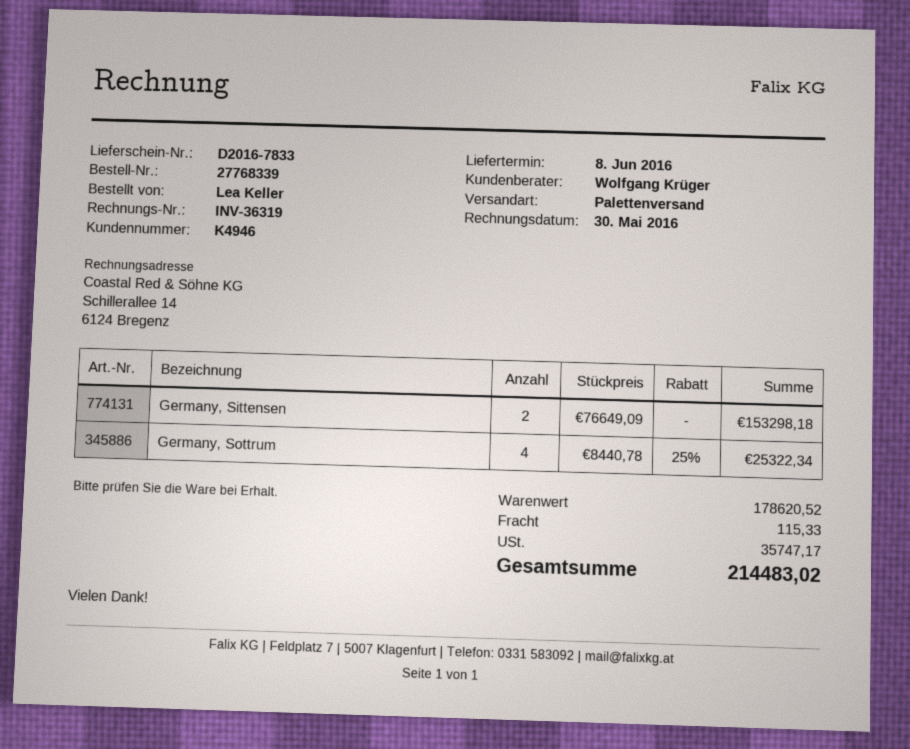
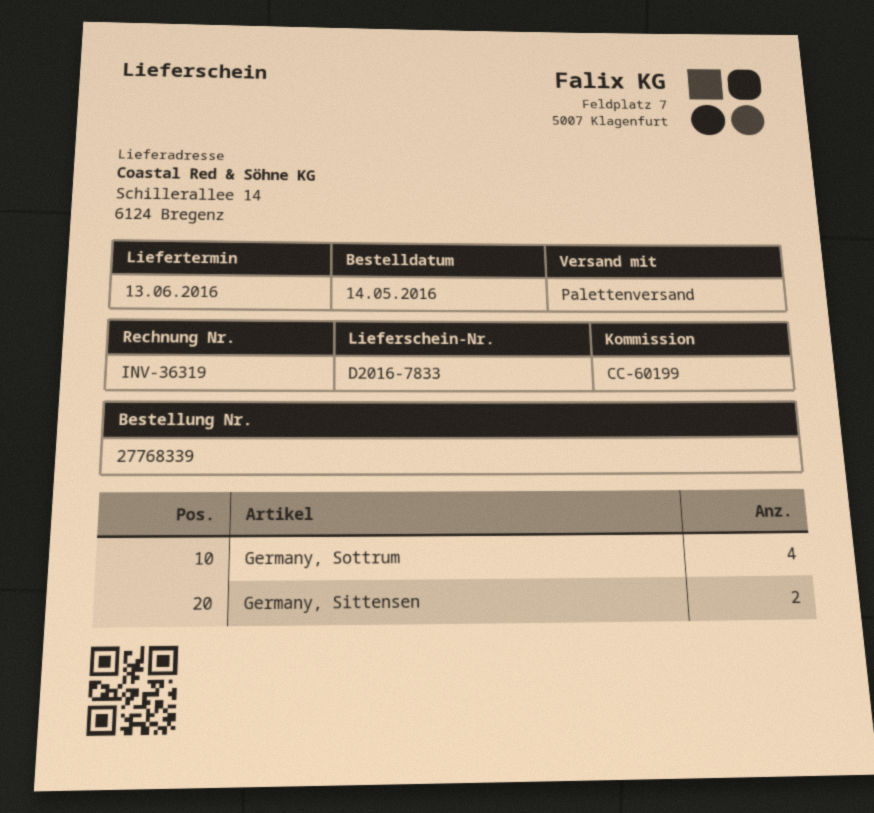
delivery date: 2016-06-08 -> 2016-06-13

